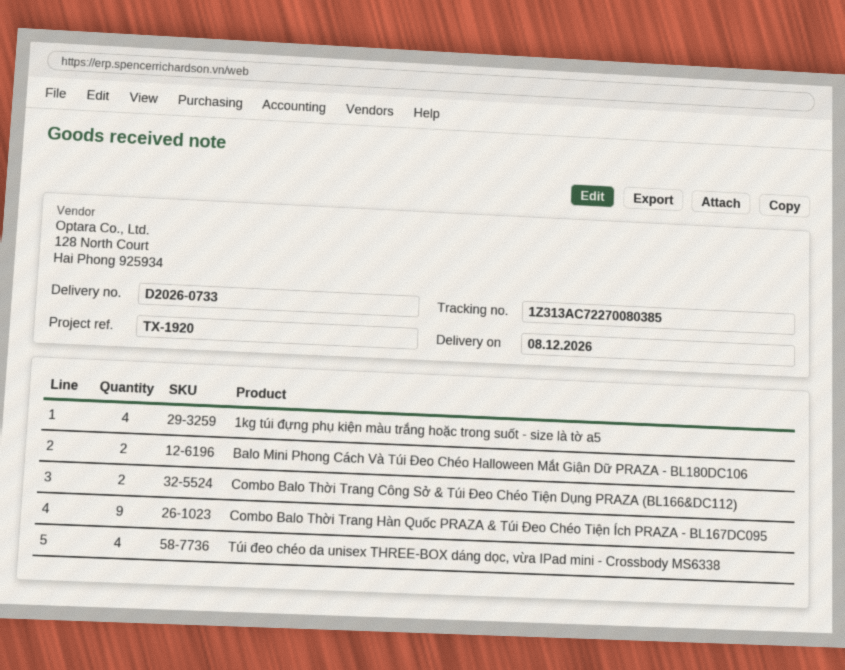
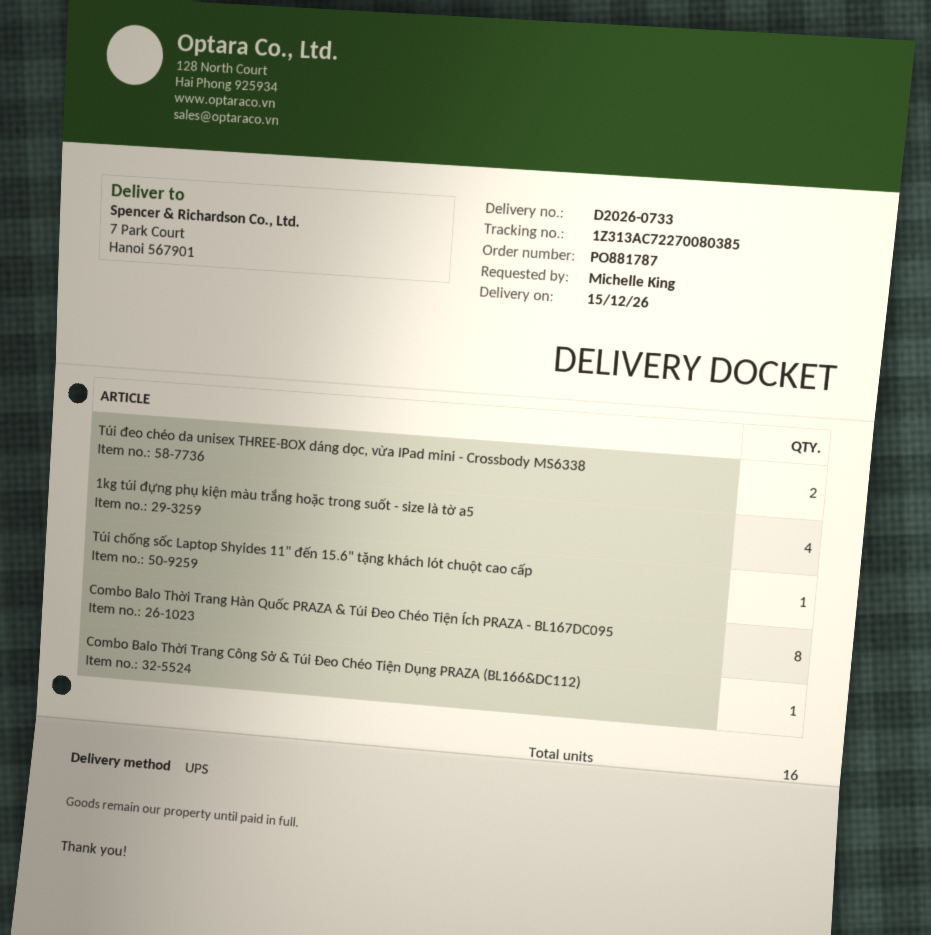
delivery date: 2026-12-08 -> 2026-12-15
Balo Mini Phong Cách Và Túi Đeo Chéo Halloween Mắt Giận Dữ PRAZA - BL180DC106: 2 -> none
Combo Balo Thời Trang Công Sở & Túi Đeo Chéo Tiện Dụng PRAZA (BL166&DC112): 2 -> 1
Combo Balo Thời Trang Hàn Quốc PRAZA & Túi Đeo Chéo Tiện Ích PRAZA - BL167DC095: 9 -> 8
Túi đeo chéo da unisex THREE-BOX dáng dọc, vừa IPad mini - Crossbody MS6338: 4 -> 2
Túi chống sốc Laptop Shyides 11" đến 15.6" tặng khách lót chuột cao cấp: none -> 1

